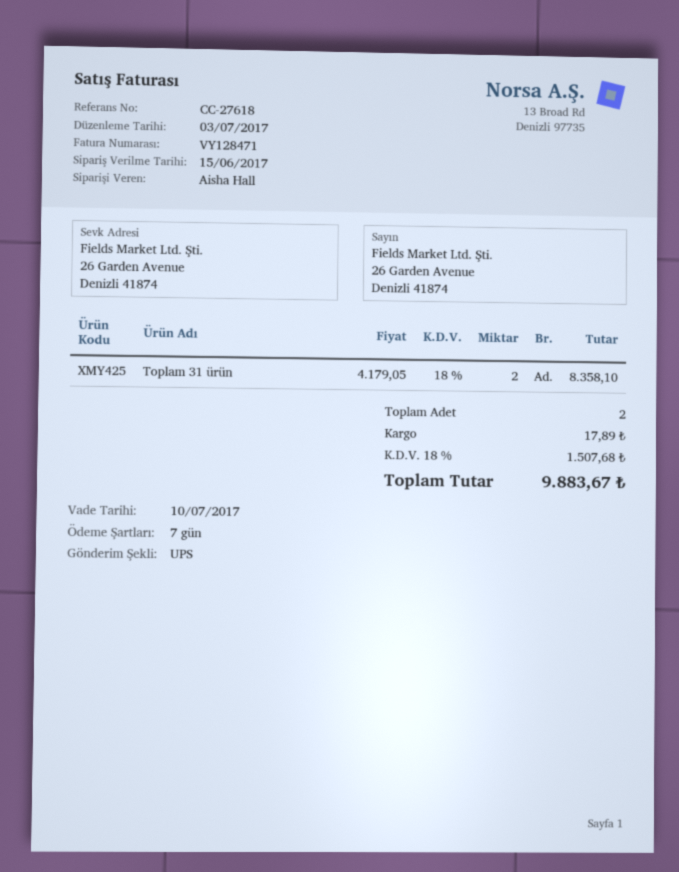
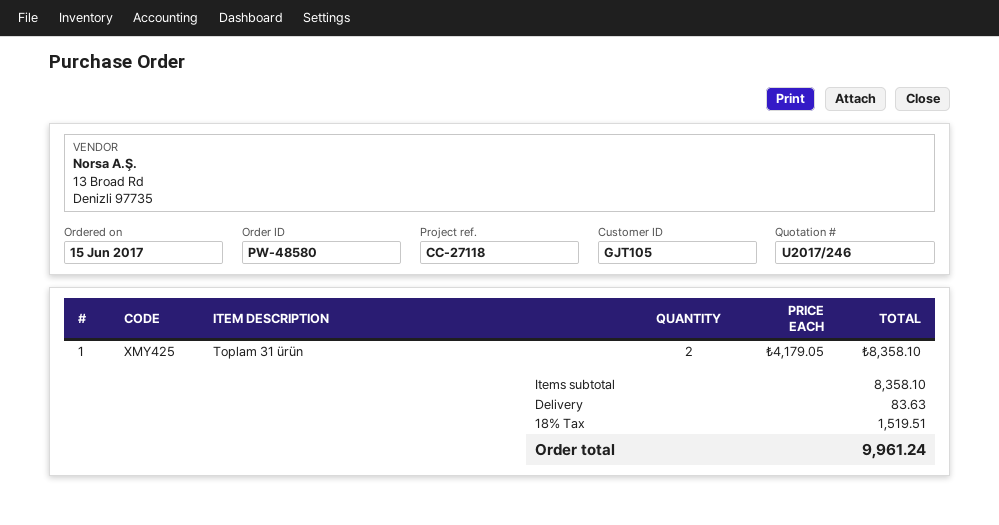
reference: CC-27618 -> CC-27118
shipping: 17.89 -> 83.63
tax: 18% = 1507.68 -> 18% = 1519.51
total: 9883.67 -> 9961.24

